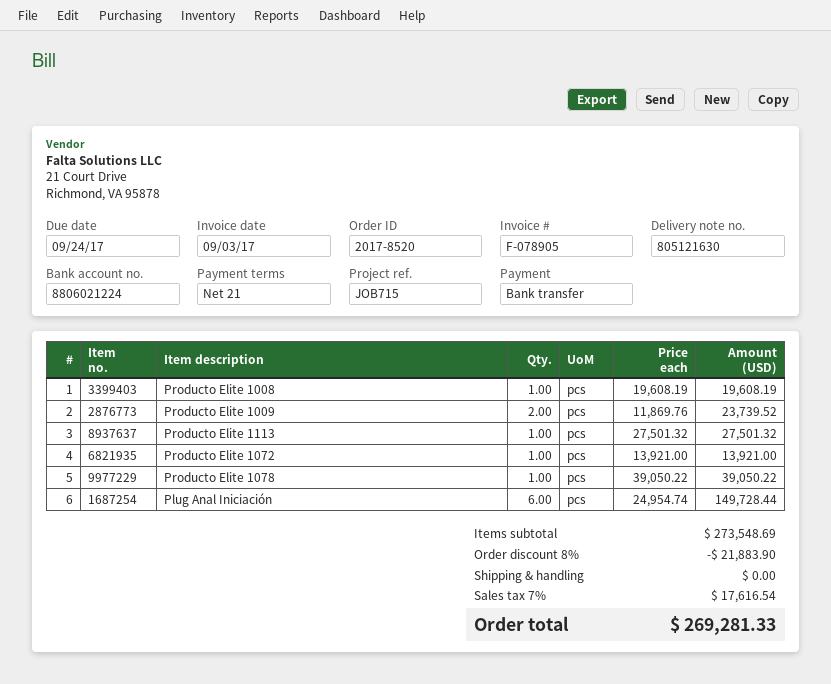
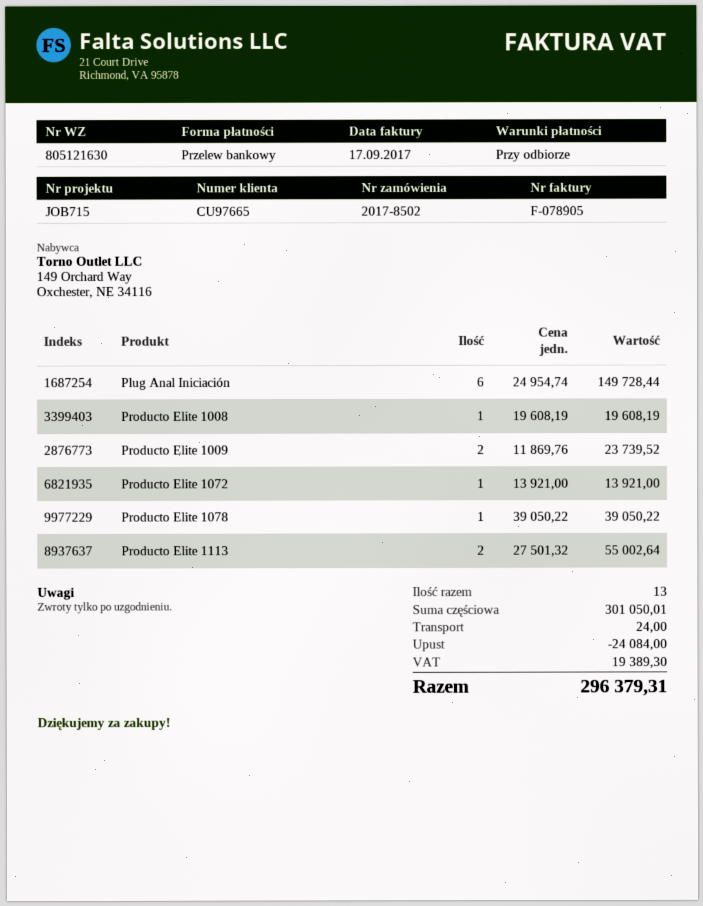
order number: 2017-8520 -> 2017-8502
invoice date: 2017-09-03 -> 2017-09-17
payment terms: 21 days -> on receipt
Producto Elite 1113: 1 x 27501.32 = 27501.32 -> 2 x 27501.32 = 55002.64
subtotal: 273548.69 -> 301050.01
discount: 21883.90 -> 24084.00
shipping: 0.00 -> 24.00
tax: 17616.54 -> 19389.30
total: 269281.33 -> 296379.31

